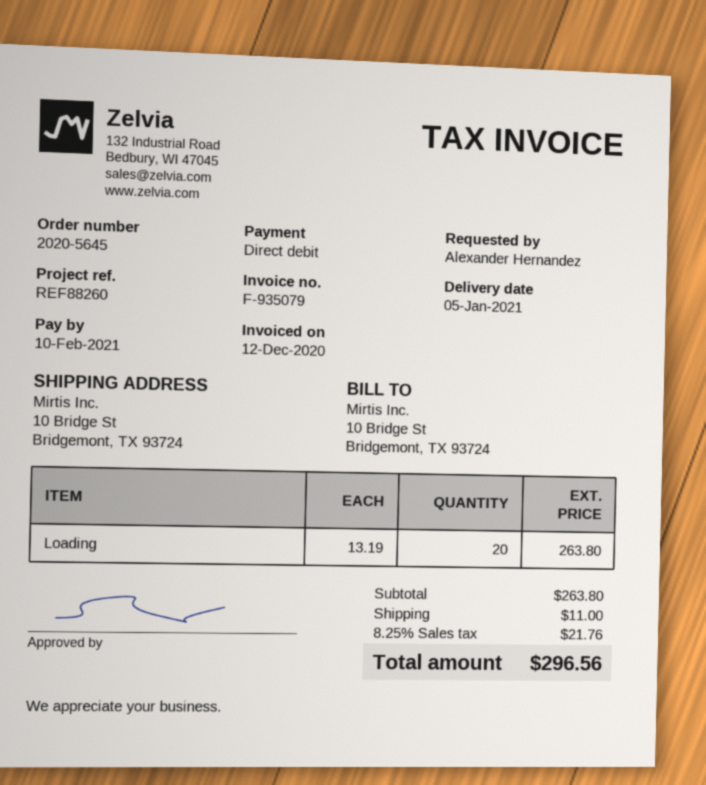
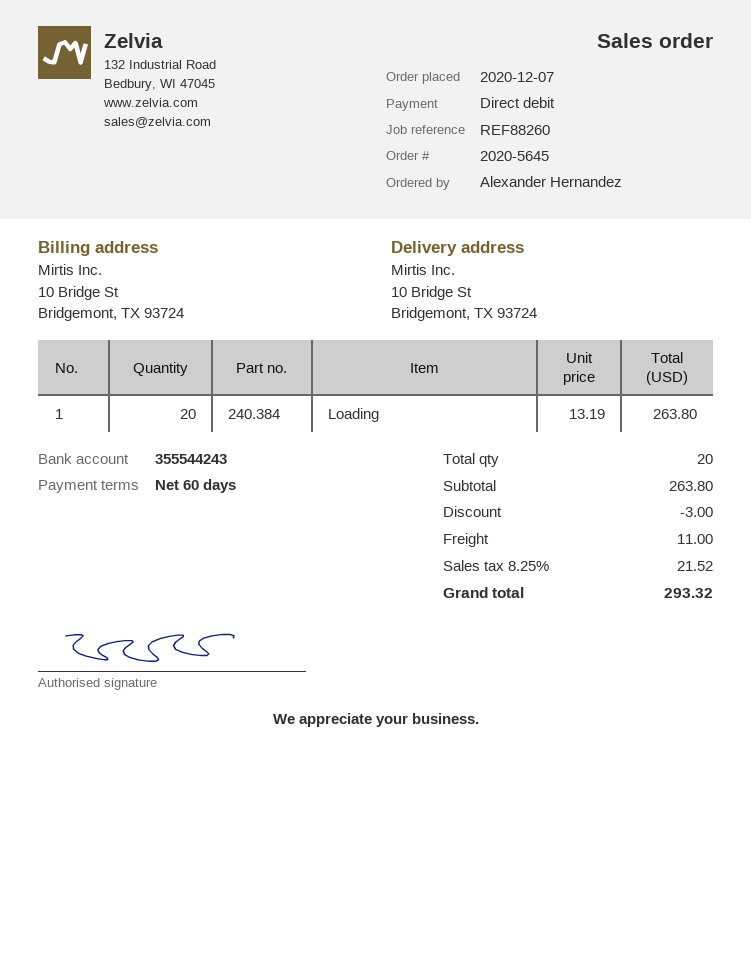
discount: none -> 3.00
tax: 8.25% = 21.76 -> 8.25% = 21.52
total: 296.56 -> 293.32

